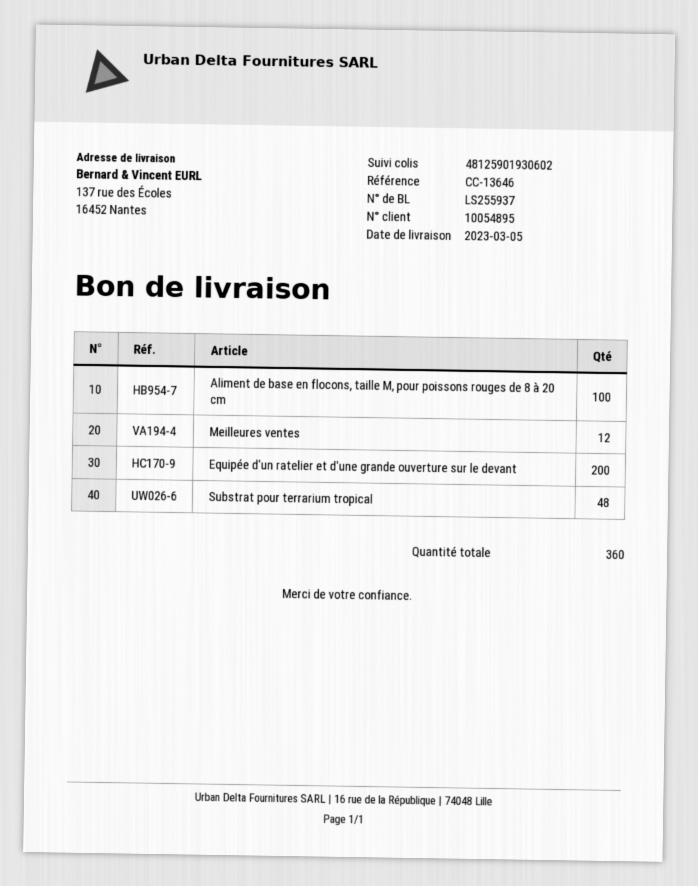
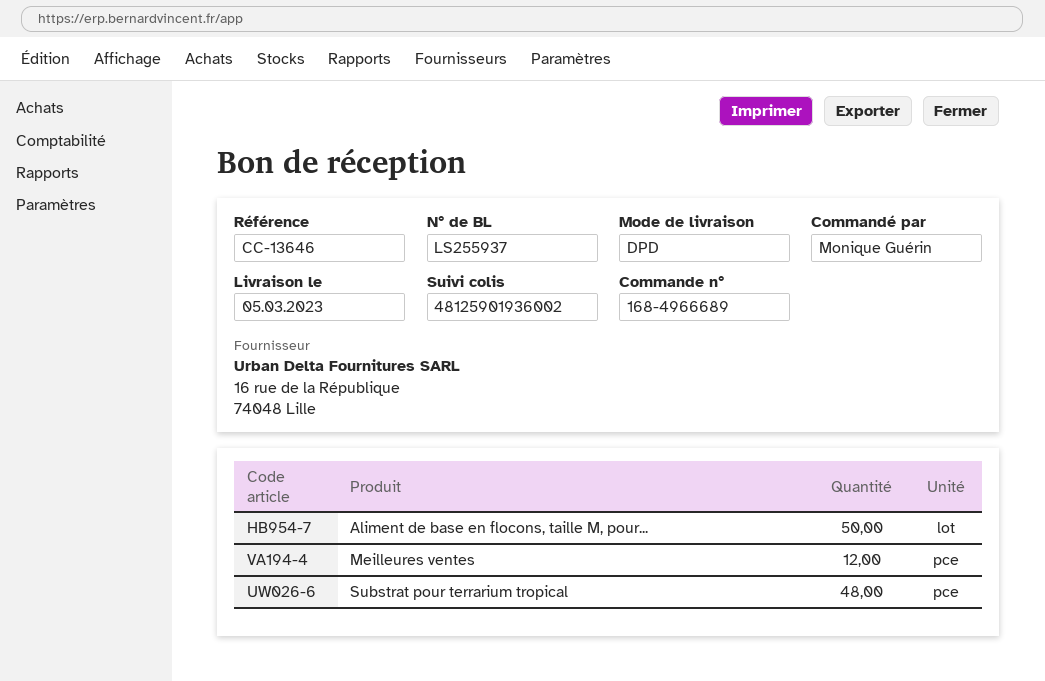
tracking number: 48125901930602 -> 48125901936002
Aliment de base en flocons, taille M, pour poissons rouges de 8 à 20 cm: 100 -> 50
Equipée d'un ratelier et d'une grande ouverture sur le devant: 200 -> none

